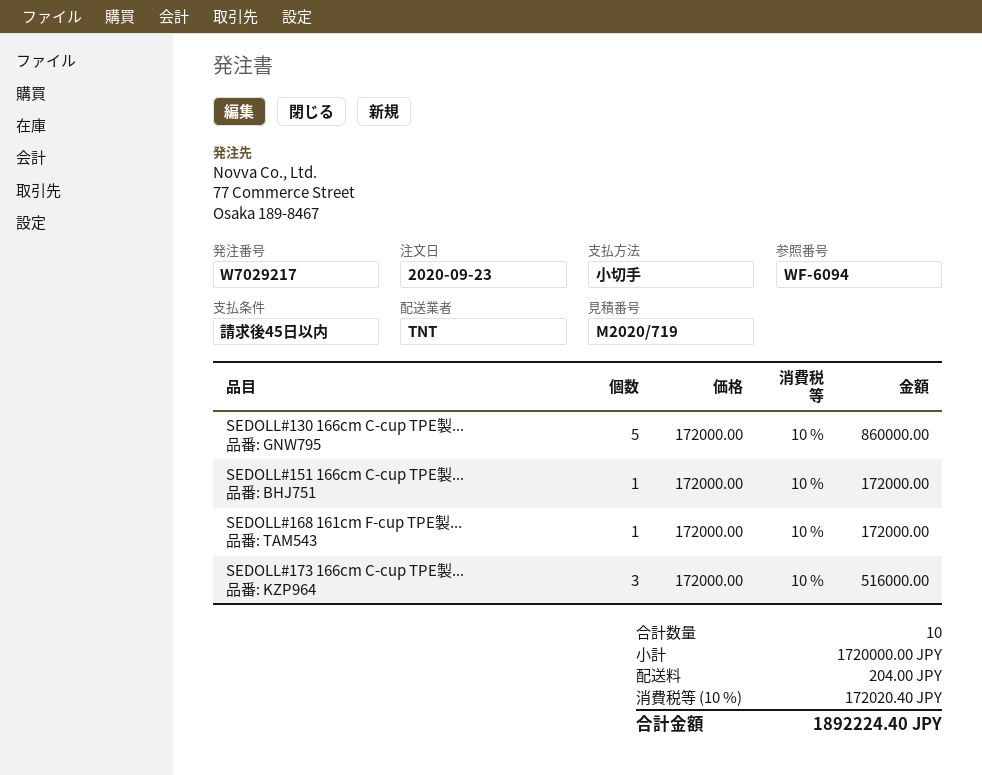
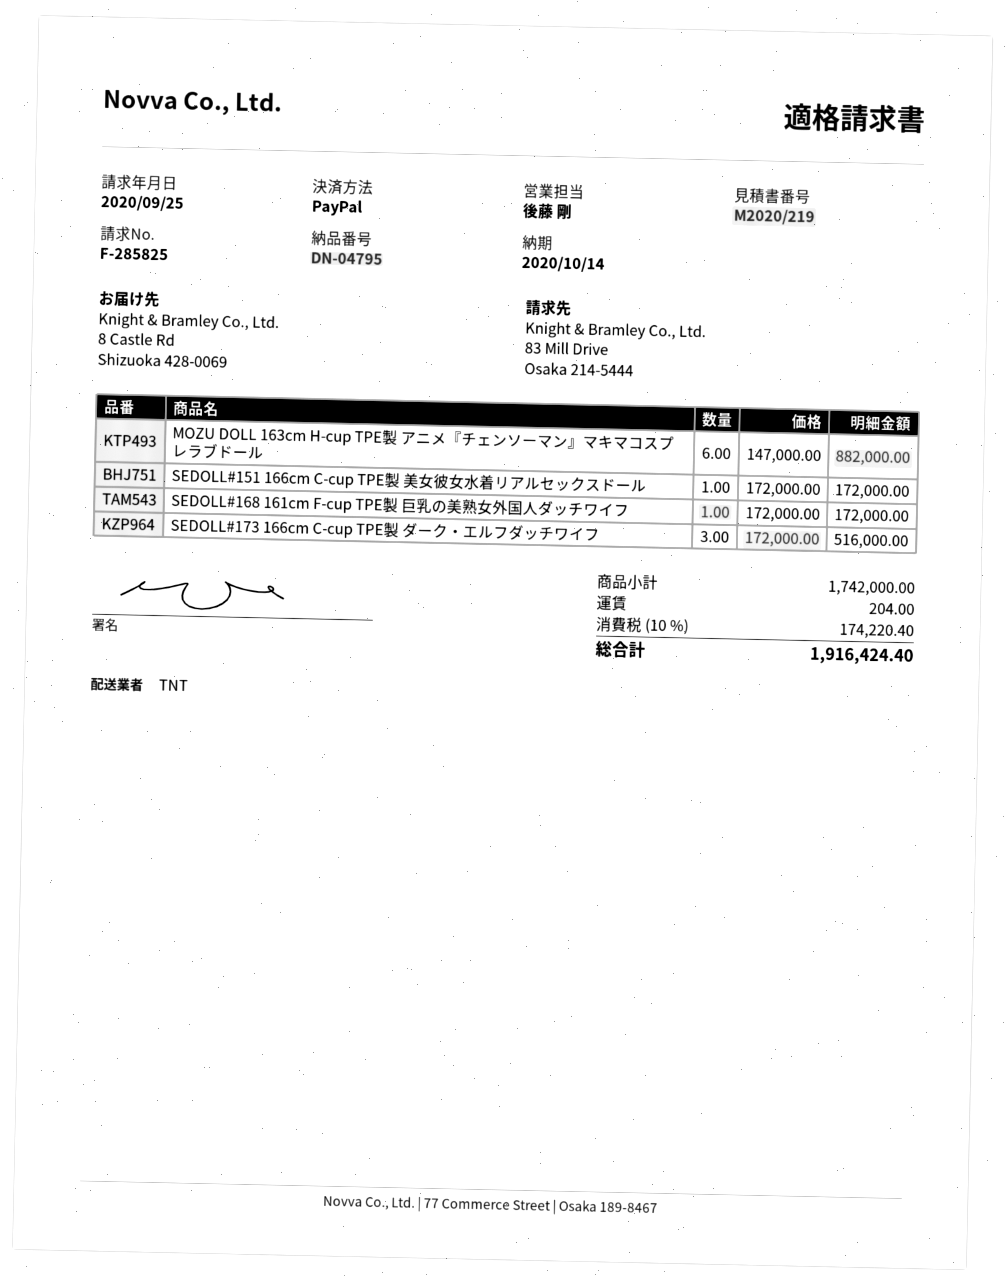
quote number: M2020/719 -> M2020/219
payment method: cheque -> PayPal
SEDOLL#130 166cm C-cup TPE製...: 5 x 172000.00 = 860000.00 -> none
MOZU DOLL 163cm H-cup TPE製 アニメ『チェンソーマン』マキマコスプレラブドール: none -> 6 x 147000.00 = 882000.00
subtotal: 1720000.00 -> 1742000.00
tax: 10% = 172020.40 -> 10% = 174220.40
total: 1892224.40 -> 1916424.40

